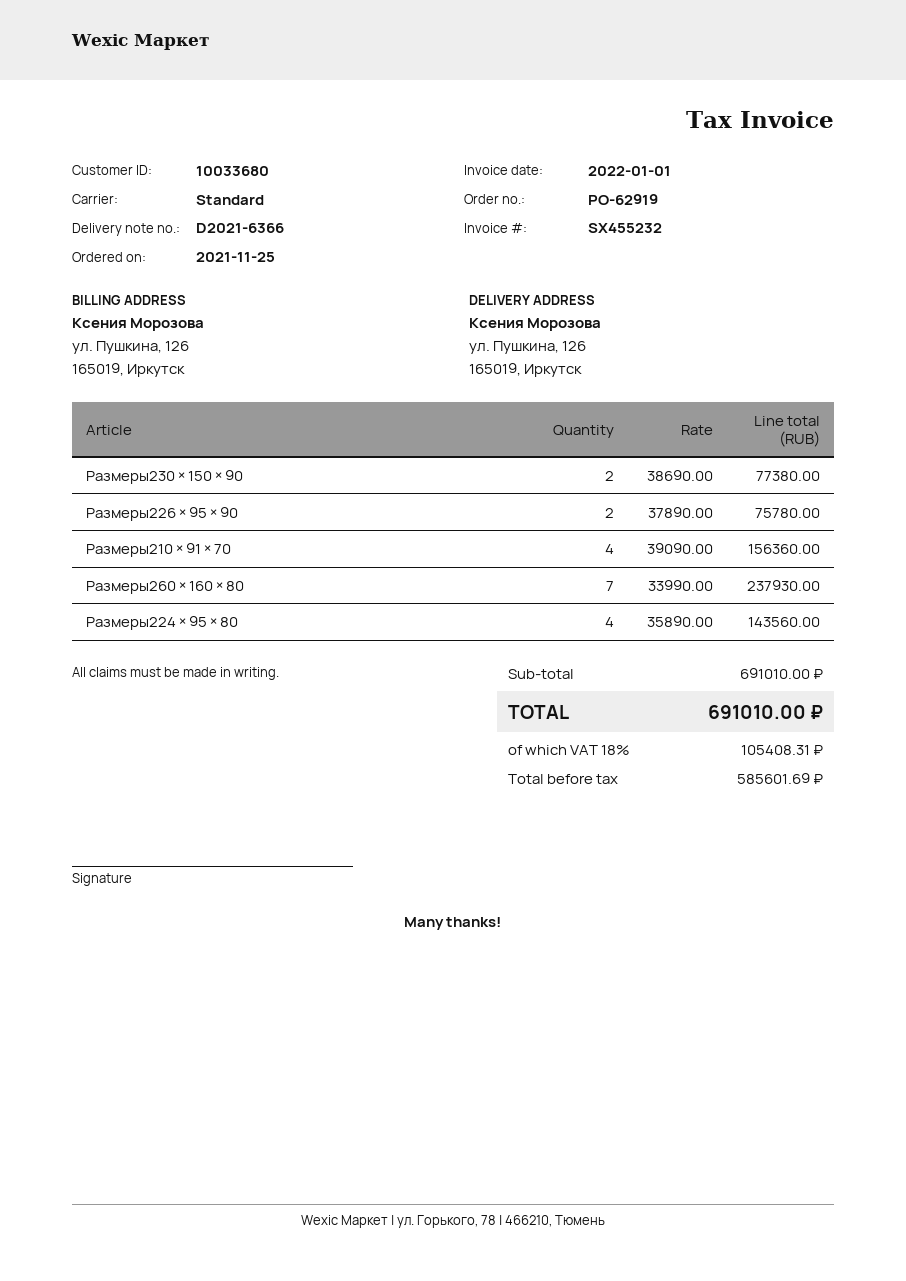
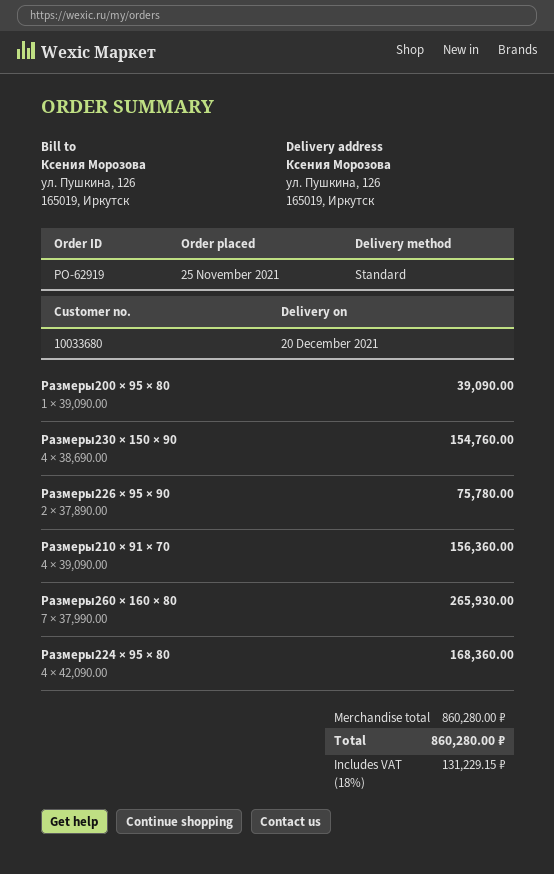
Размеры230 × 150 × 90: 2 x 38690.00 = 77380.00 -> 4 x 38690.00 = 154760.00
Размеры260 × 160 × 80: 7 x 33990.00 = 237930.00 -> 7 x 37990.00 = 265930.00
Размеры224 × 95 × 80: 4 x 35890.00 = 143560.00 -> 4 x 42090.00 = 168360.00
Размеры200 × 95 × 80: none -> 1 x 39090.00 = 39090.00
subtotal: 691010.00 -> 860280.00
tax: 18% = 105408.31 -> 18% = 131229.15
total: 691010.00 -> 860280.00

